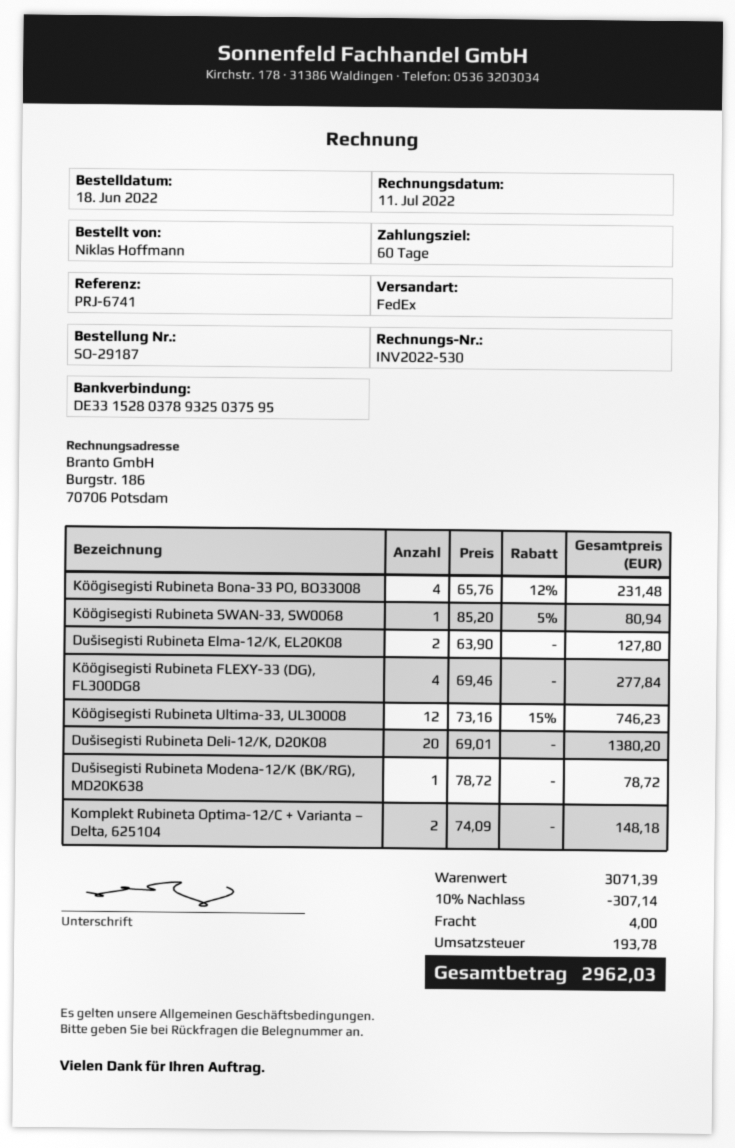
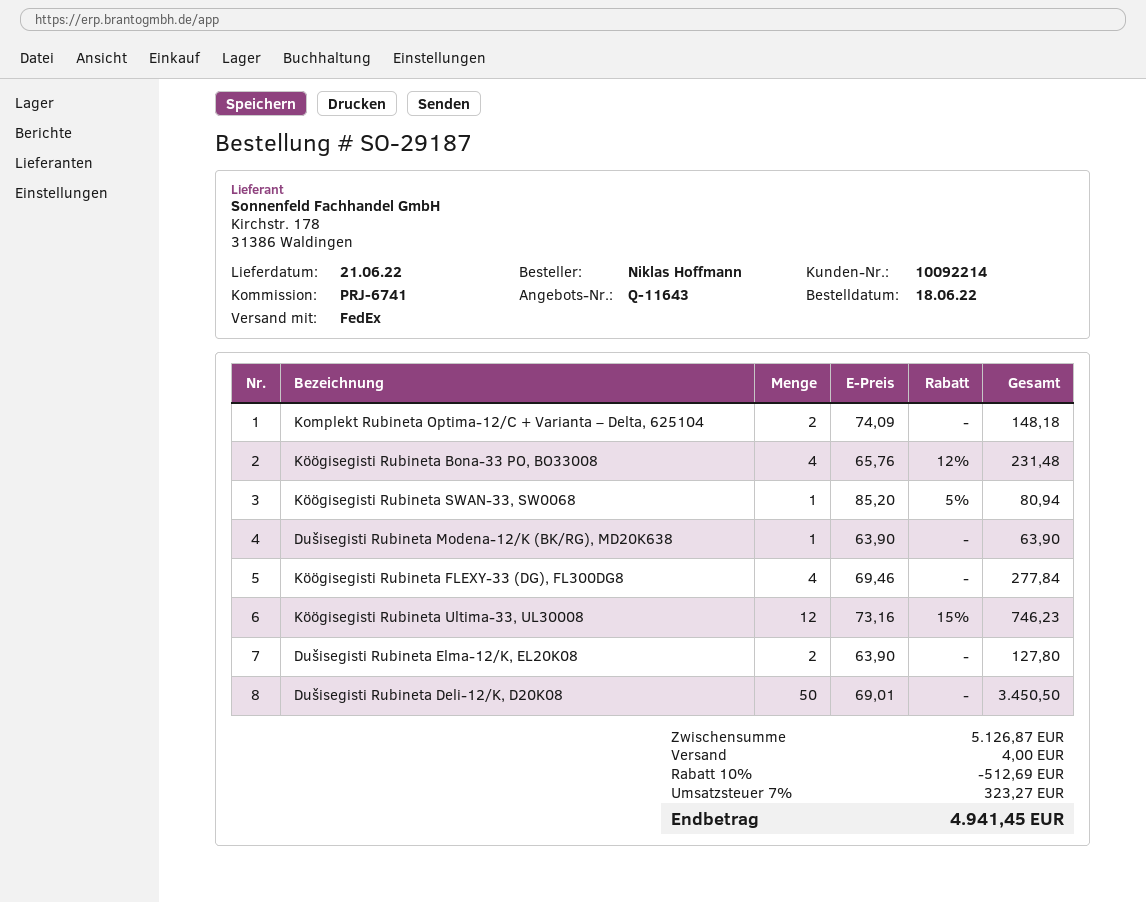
Dušisegisti Rubineta Deli-12/K, D20K08: 20 x 69.01 = 1380.20 -> 50 x 69.01 = 3450.50
Dušisegisti Rubineta Modena-12/K (BK/RG), MD20K638: 1 x 78.72 = 78.72 -> 1 x 63.90 = 63.90
subtotal: 3071.39 -> 5126.87
discount: 10% = 307.14 -> 10% = 512.69
tax: 193.78 -> 323.27
total: 2962.03 -> 4941.45

